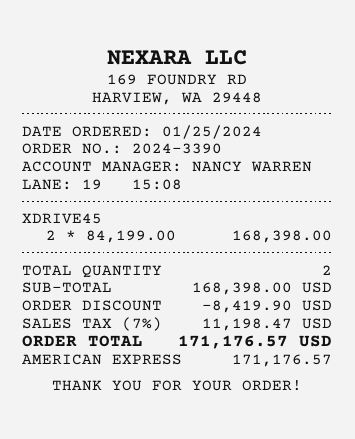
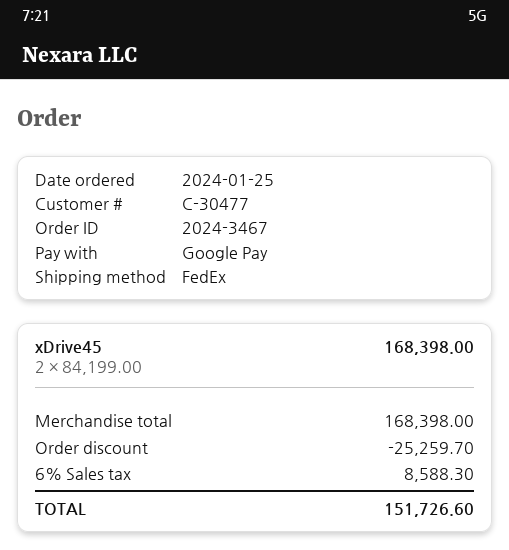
order number: 2024-3390 -> 2024-3467
payment method: American Express -> Google Pay
discount: 8419.90 -> 25259.70
tax: 7% = 11198.47 -> 6% = 8588.30
total: 171176.57 -> 151726.60

